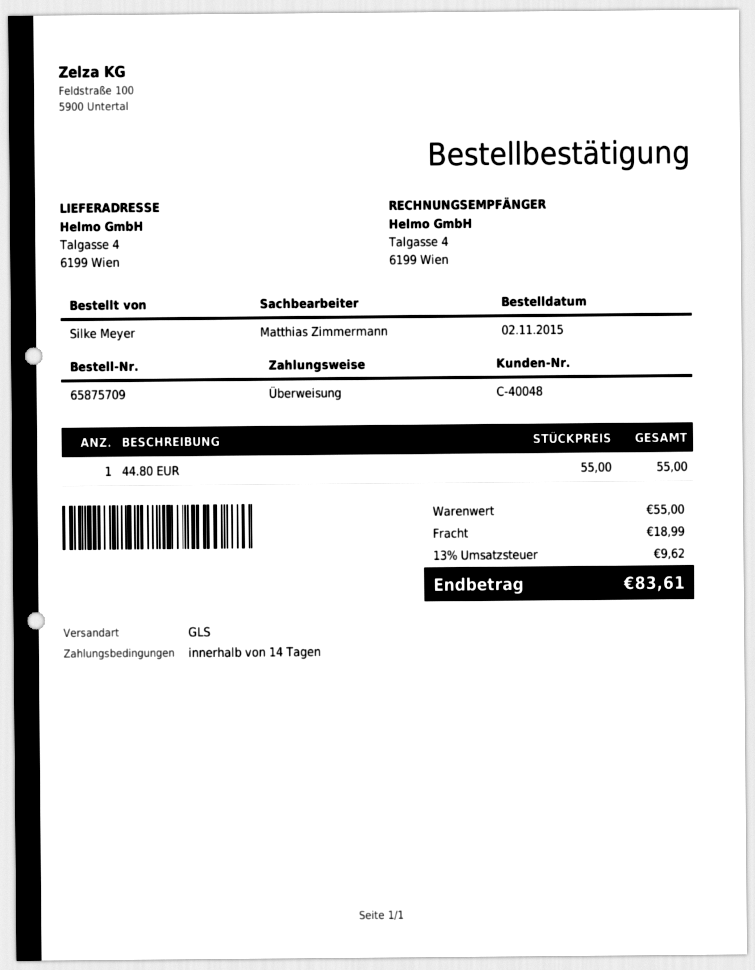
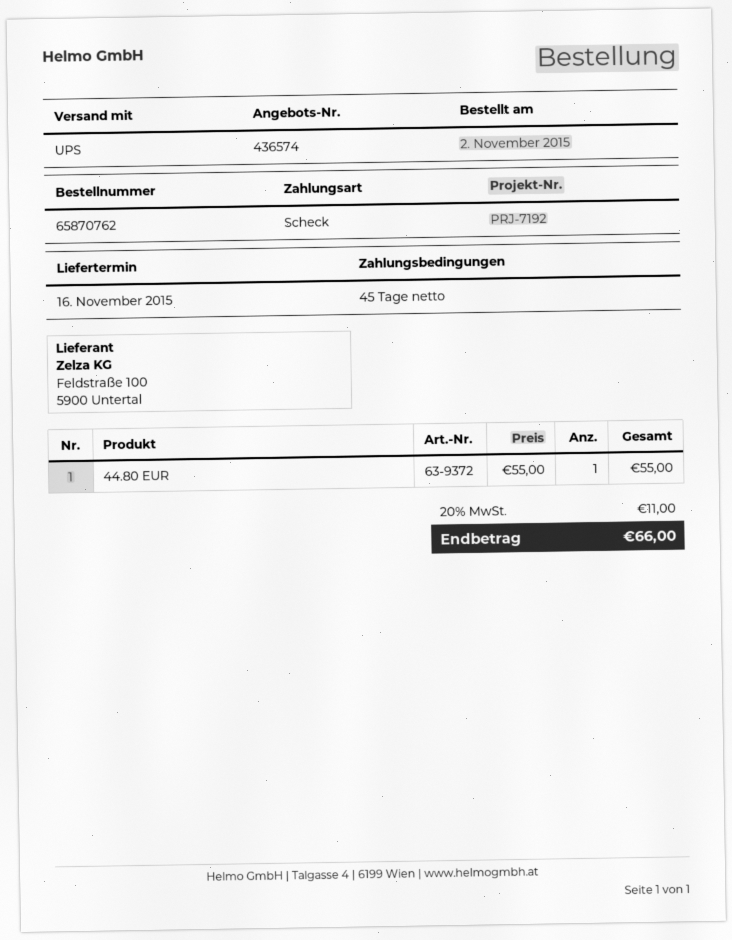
order number: 65875709 -> 65870762
payment terms: 14 days -> 45 days
payment method: bank transfer -> cheque
shipping method: GLS -> UPS
shipping: 18.99 -> none
tax: 13% = 9.62 -> 20% = 11.00
total: 83.61 -> 66.00

